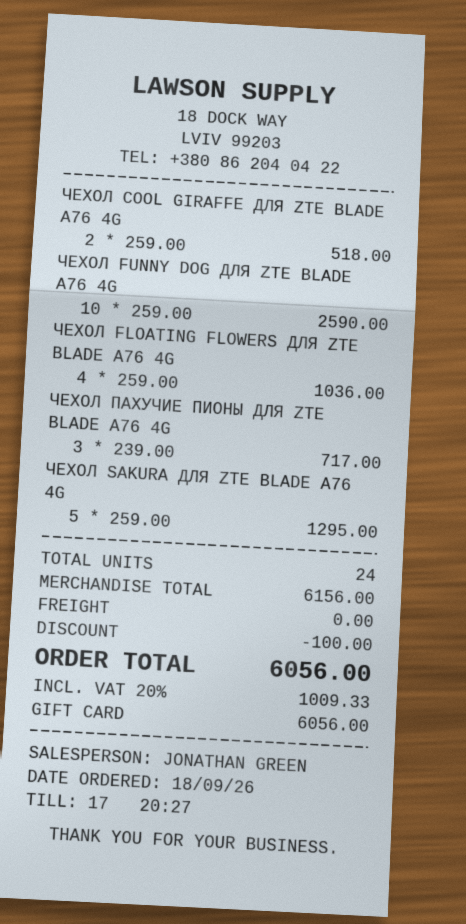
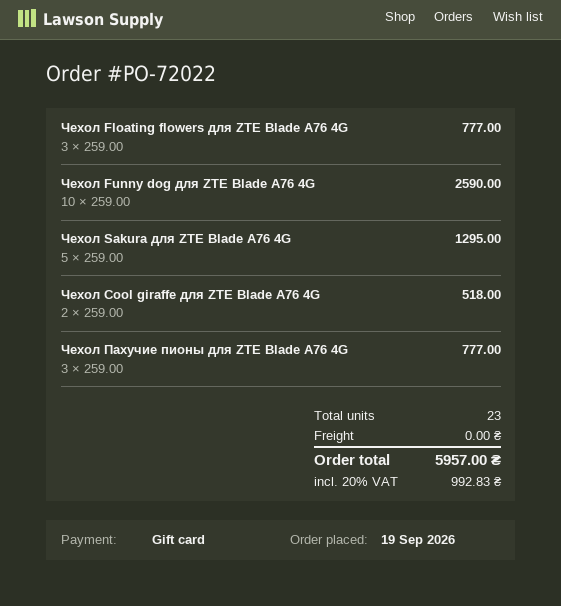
order date: 2026-09-18 -> 2026-09-19
ЧЕХОЛ FLOATING FLOWERS ДЛЯ ZTE BLADE A76 4G: 4 x 259.00 = 1036.00 -> 3 x 259.00 = 777.00
ЧЕХОЛ ПАХУЧИЕ ПИОНЫ ДЛЯ ZTE BLADE A76 4G: 3 x 239.00 = 717.00 -> 3 x 259.00 = 777.00
total quantity: 24 -> 23
discount: 100.00 -> none
tax: 20% = 1009.33 -> 20% = 992.83
total: 6056.00 -> 5957.00

